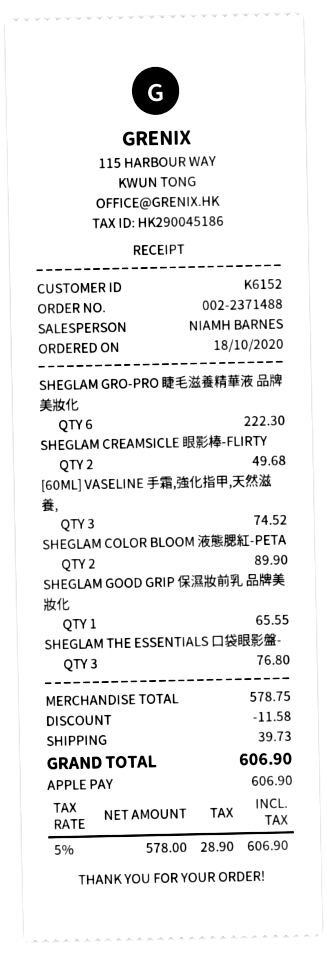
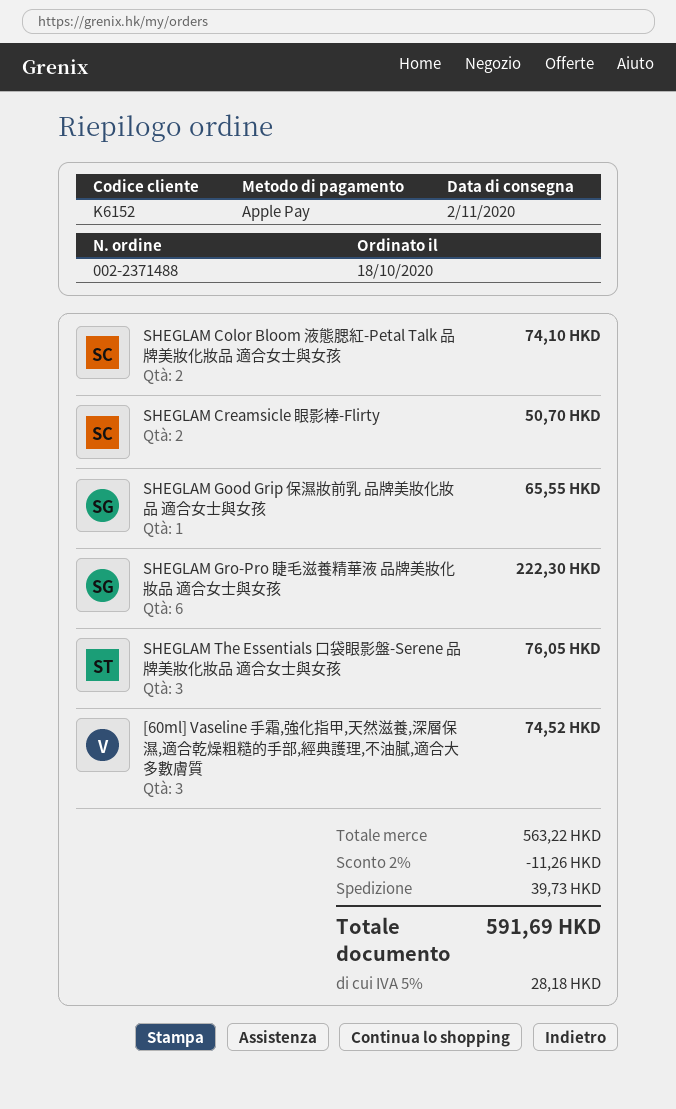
SHEGLAM CREAMSICLE 眼影棒-FLIRTY: 2 for 49.68 -> 2 for 50.70
SHEGLAM COLOR BLOOM 液態腮紅-PETA: 2 for 89.90 -> 2 for 74.10
SHEGLAM THE ESSENTIALS 口袋眼影盤-: 3 for 76.80 -> 3 for 76.05
subtotal: 578.75 -> 563.22
discount: 11.58 -> 11.26
tax: 5% = 28.90 -> 5% = 28.18
total: 606.90 -> 591.69

